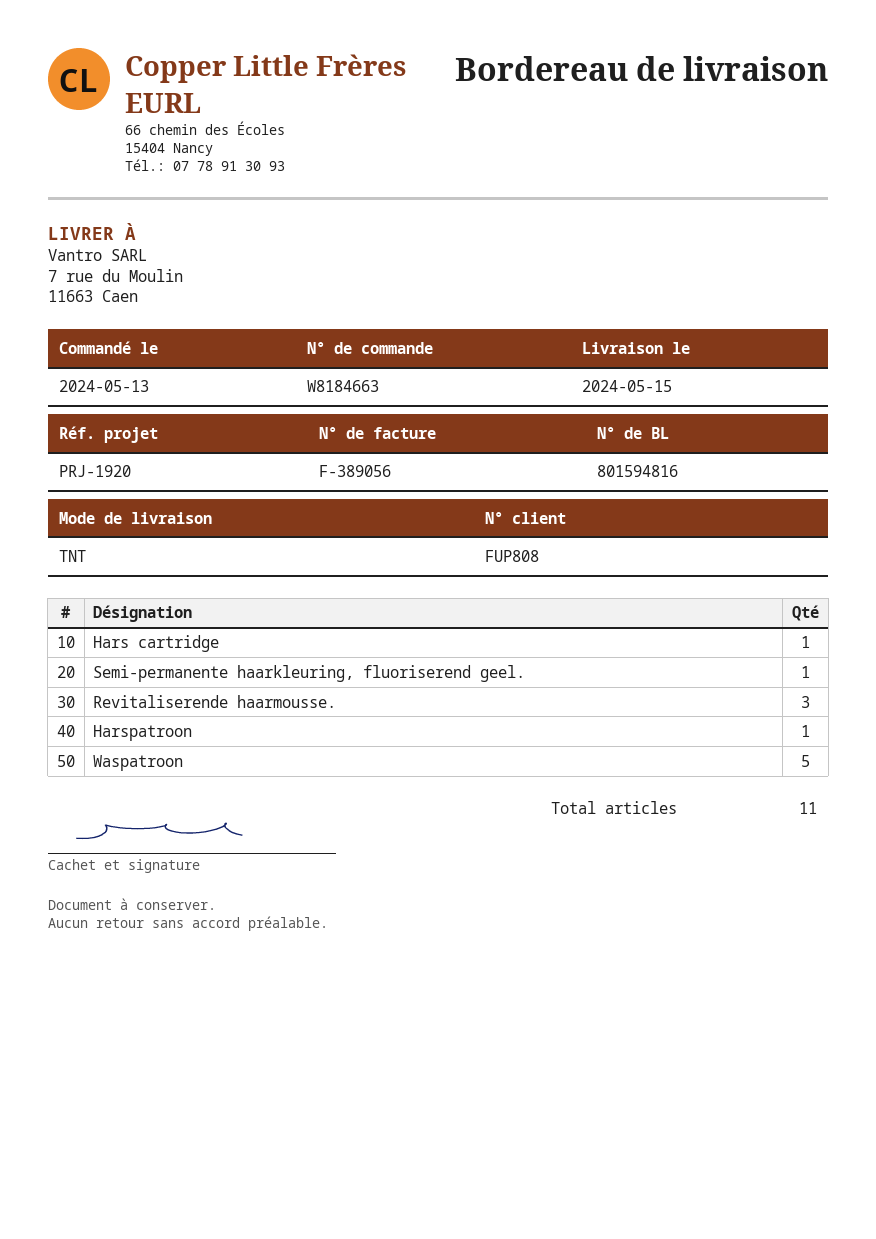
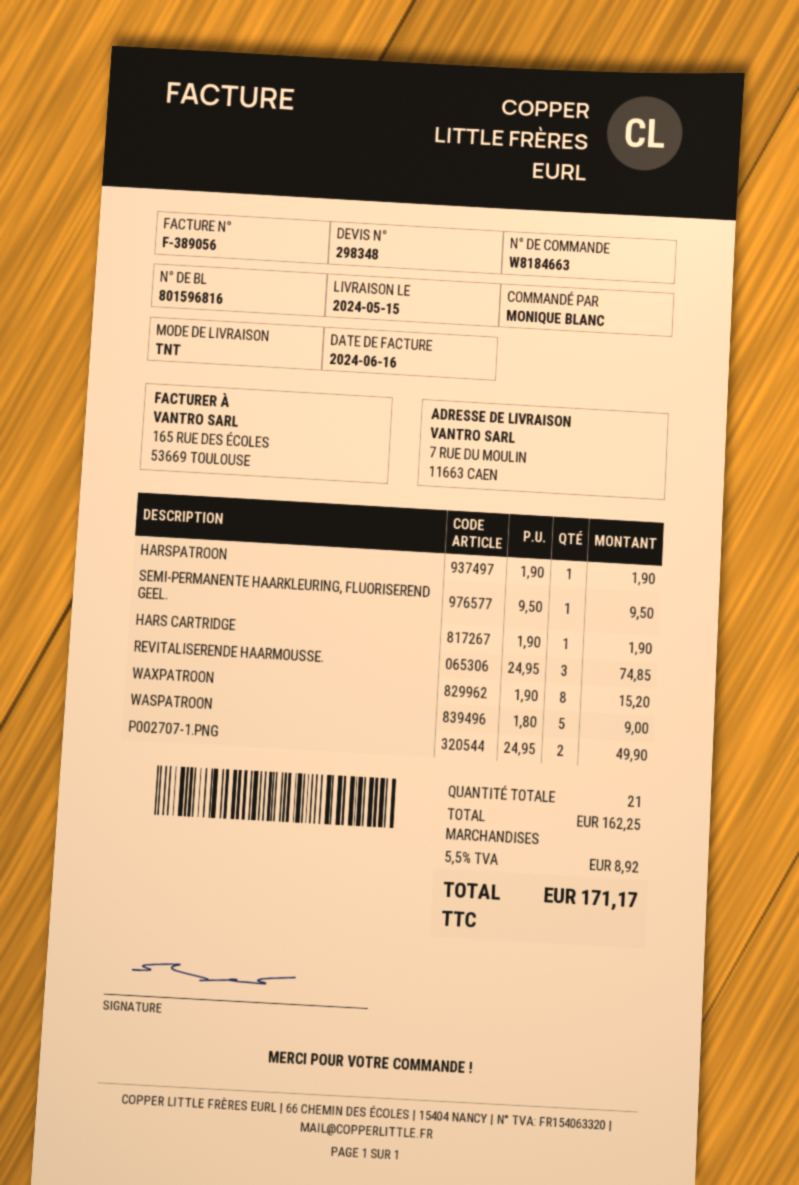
delivery note number: 801594816 -> 801596816
WAXPATROON: none -> 8
P002707-1.PNG: none -> 2
total quantity: 11 -> 21

